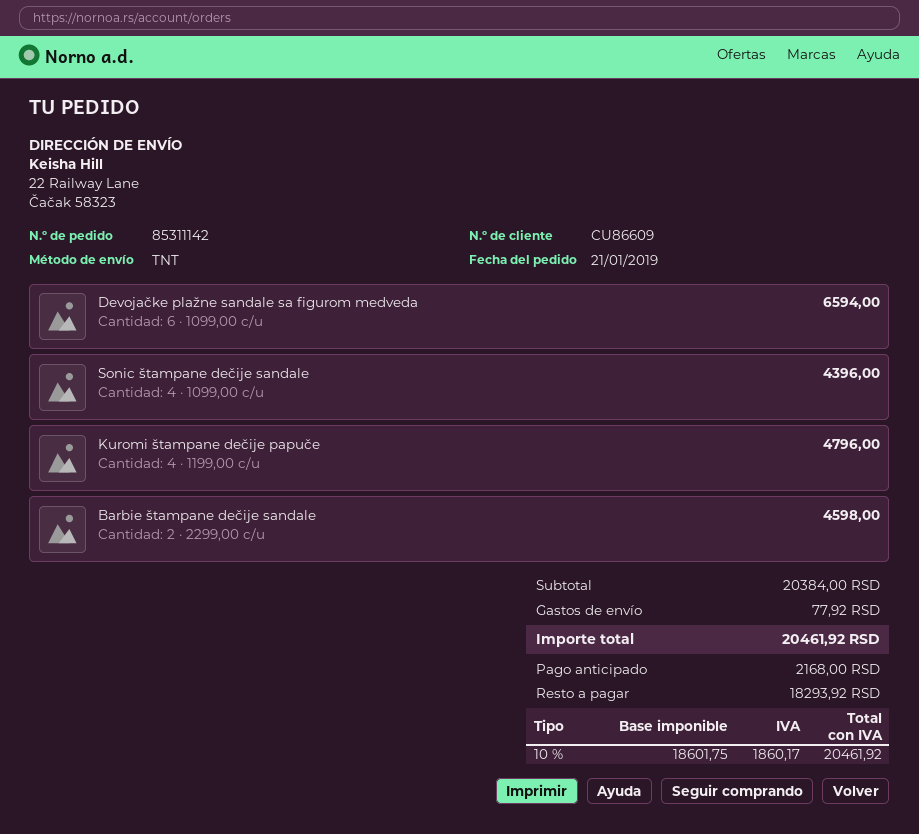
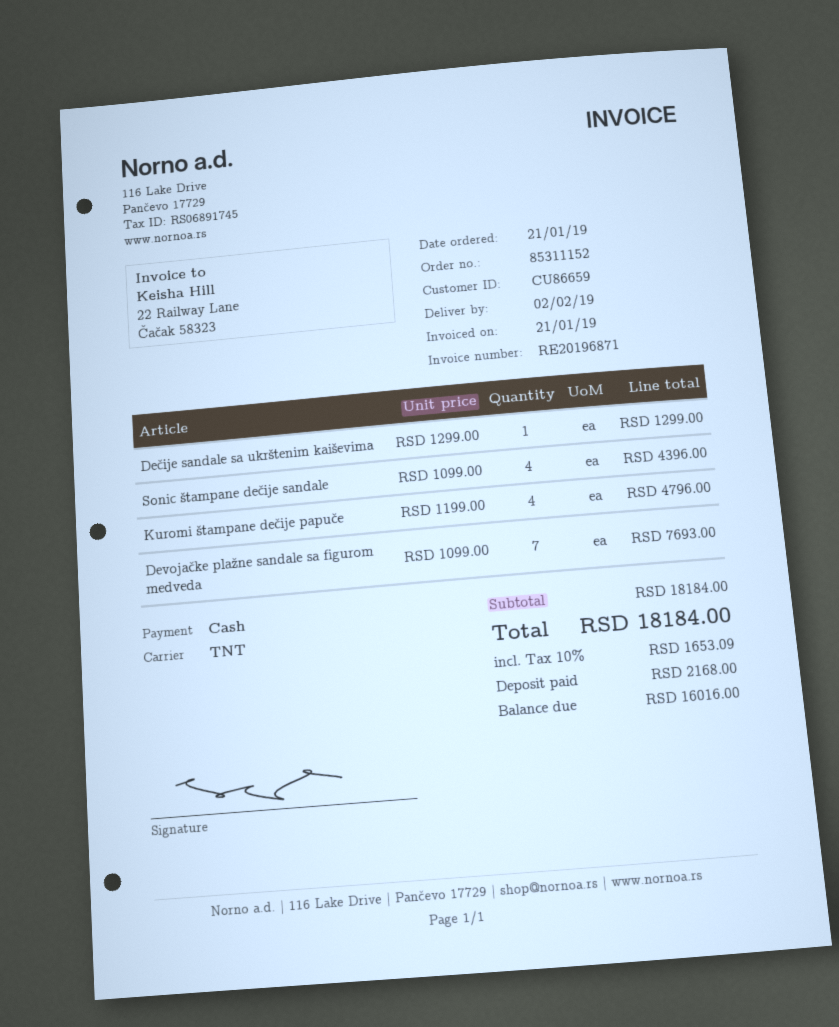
order number: 85311142 -> 85311152
customer number: CU86609 -> CU86659
Devojačke plažne sandale sa figurom medveda: 6 x 1099.00 = 6594.00 -> 7 x 1099.00 = 7693.00
Barbie štampane dečije sandale: 2 x 2299.00 = 4598.00 -> none
Dečije sandale sa ukrštenim kaiševima: none -> 1 x 1299.00 = 1299.00
subtotal: 20384.00 -> 18184.00
shipping: 77.92 -> none
tax: 10% = 1860.17 -> 10% = 1653.09
total: 20461.92 -> 18184.00
balance: 18293.92 -> 16016.00

